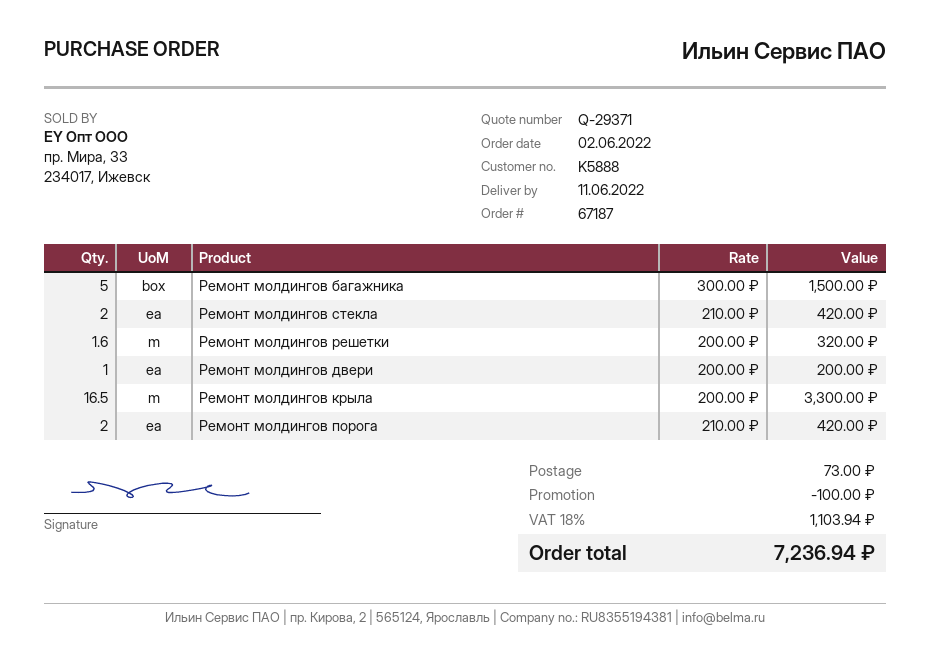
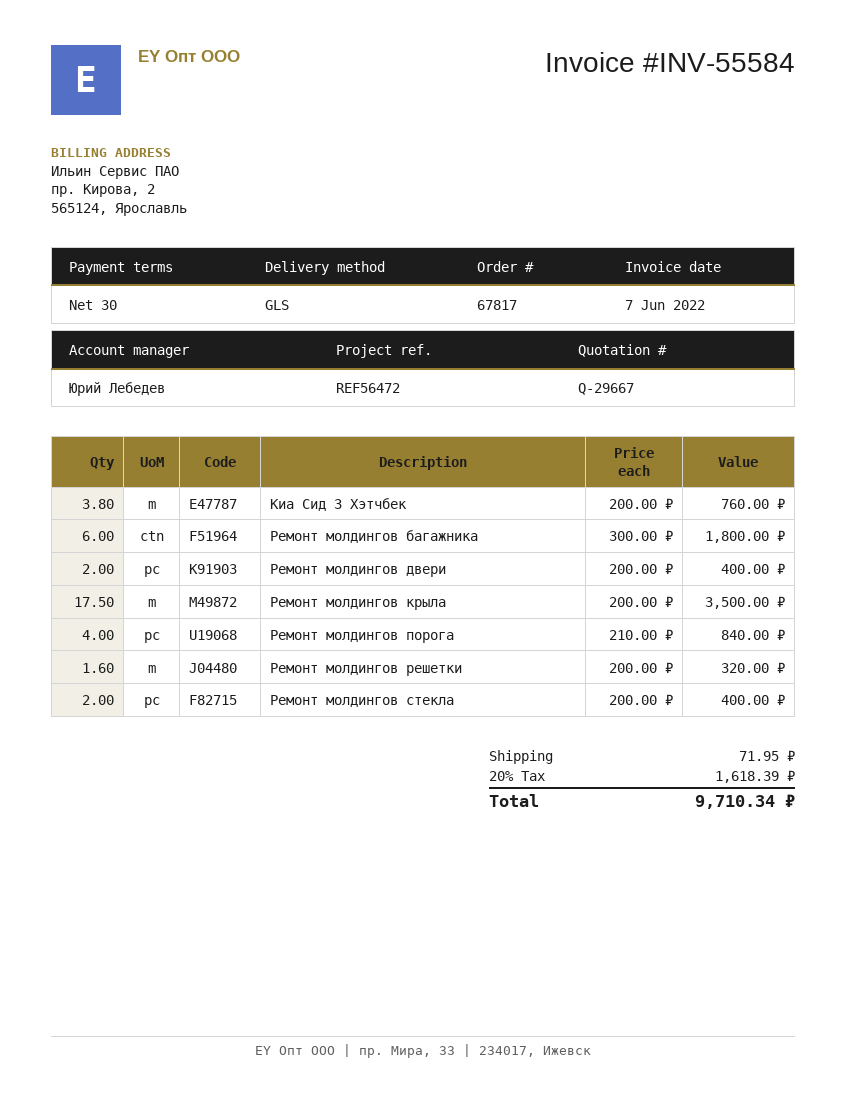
quote number: Q-29371 -> Q-29667
order number: 67187 -> 67817
Ремонт молдингов багажника: 5 x 300.00 = 1500.00 -> 6 x 300.00 = 1800.00
Ремонт молдингов стекла: 2 x 210.00 = 420.00 -> 2 x 200.00 = 400.00
Ремонт молдингов двери: 1 x 200.00 = 200.00 -> 2 x 200.00 = 400.00
Ремонт молдингов крыла: 16.5 x 200.00 = 3300.00 -> 17.5 x 200.00 = 3500.00
Ремонт молдингов порога: 2 x 210.00 = 420.00 -> 4 x 210.00 = 840.00
Киа Сид 3 Хэтчбек: none -> 3.8 x 200.00 = 760.00
discount: 100.00 -> none
shipping: 73.00 -> 71.95
tax: 18% = 1103.94 -> 20% = 1618.39
total: 7236.94 -> 9710.34

